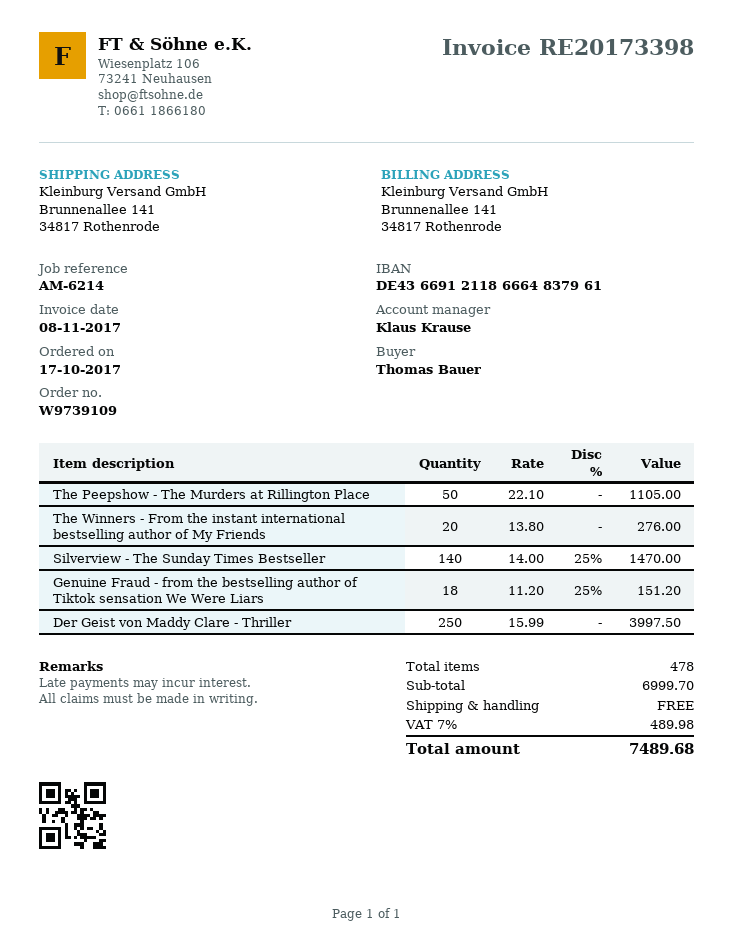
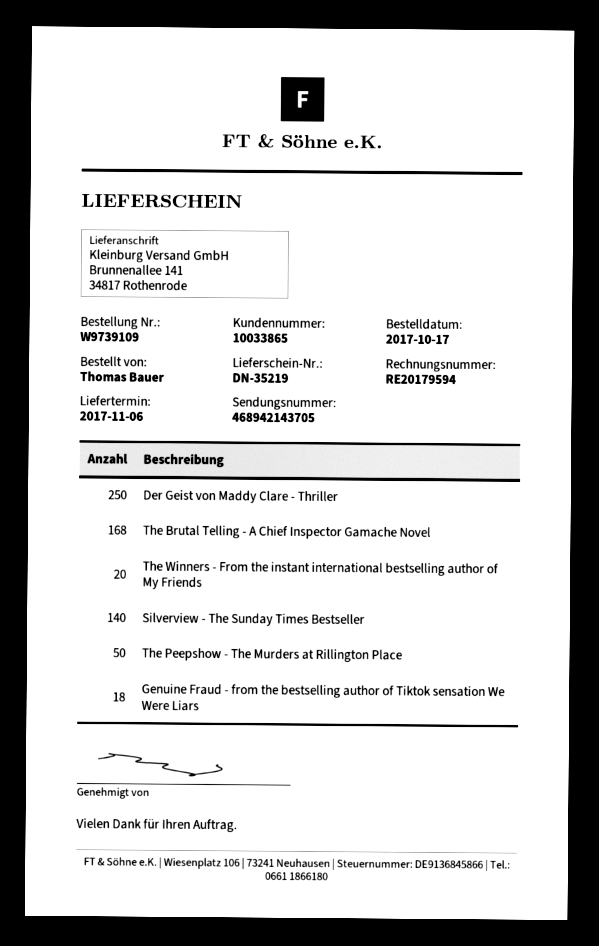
invoice number: RE20173398 -> RE20179594
The Brutal Telling - A Chief Inspector Gamache Novel: none -> 168

